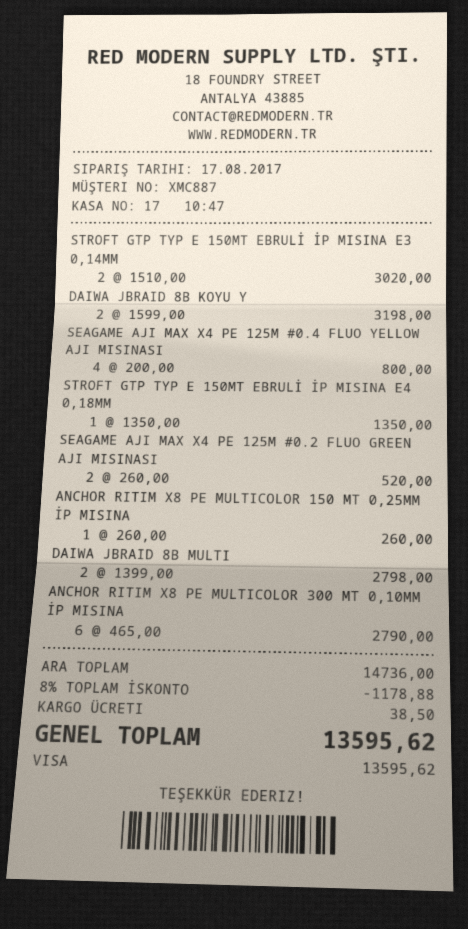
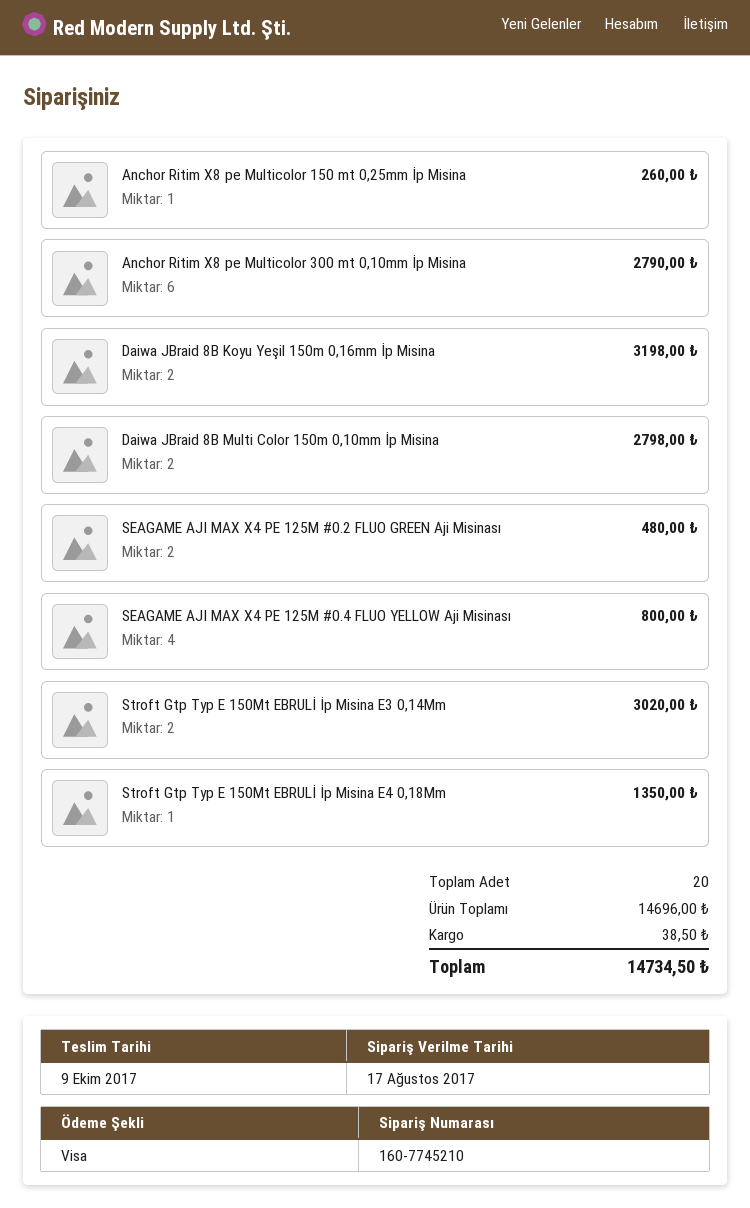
SEAGAME AJI MAX X4 PE 125M #0.2 FLUO GREEN AJI MISINASI: 2 for 520.00 -> 2 for 480.00
subtotal: 14736.00 -> 14696.00
discount: 8% = 1178.88 -> none
total: 13595.62 -> 14734.50

